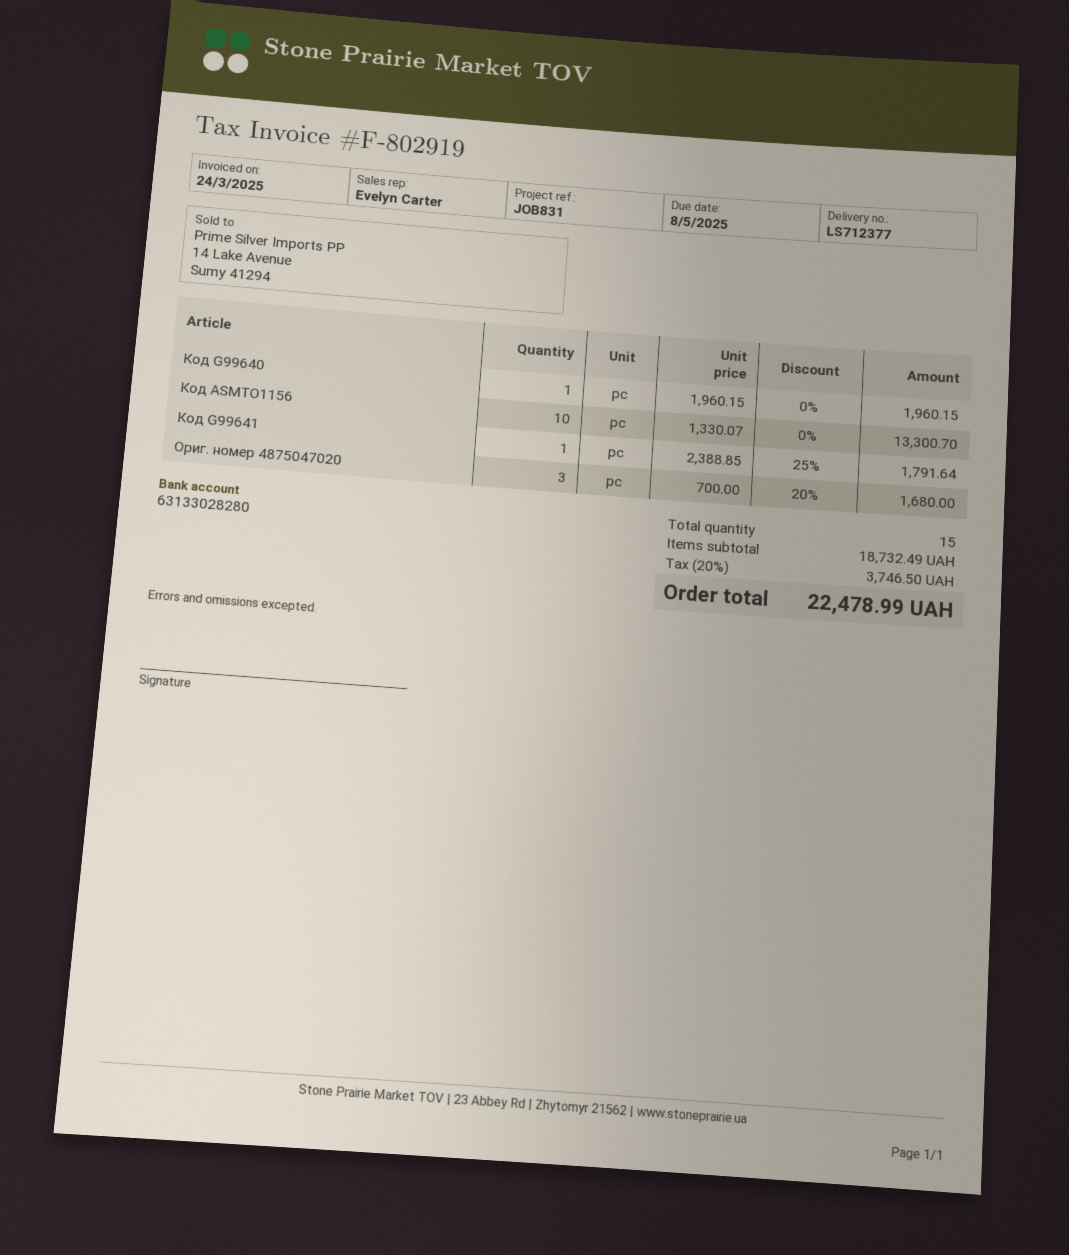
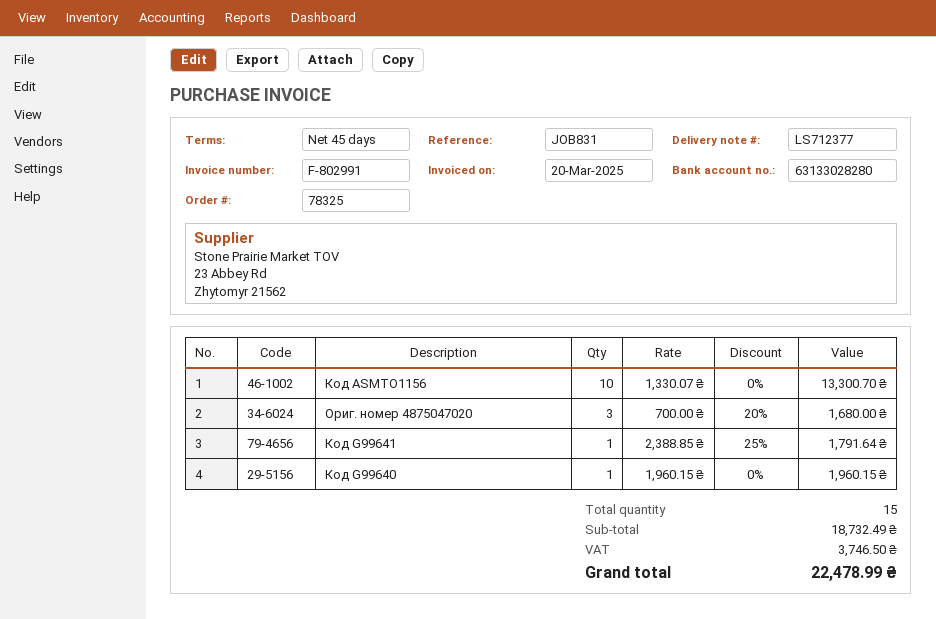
invoice number: F-802919 -> F-802991
invoice date: 2025-03-24 -> 2025-03-20

